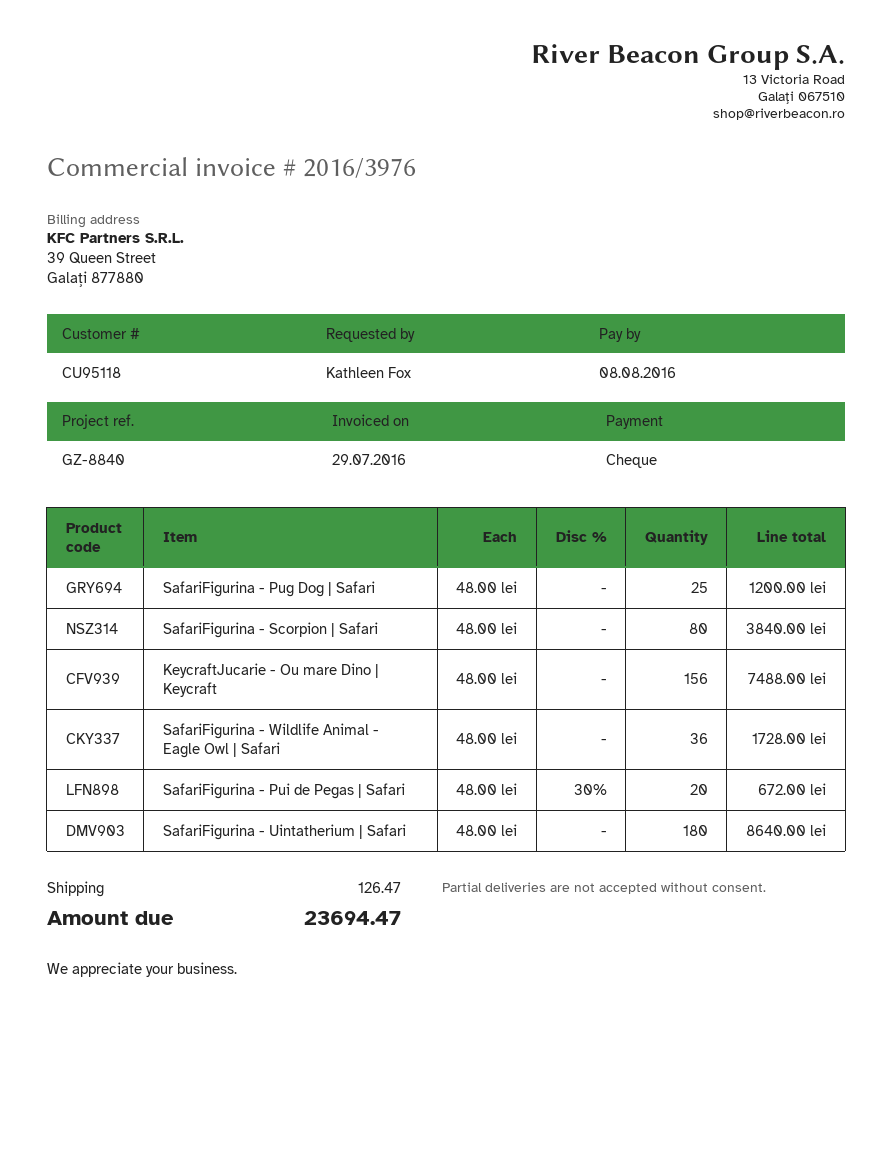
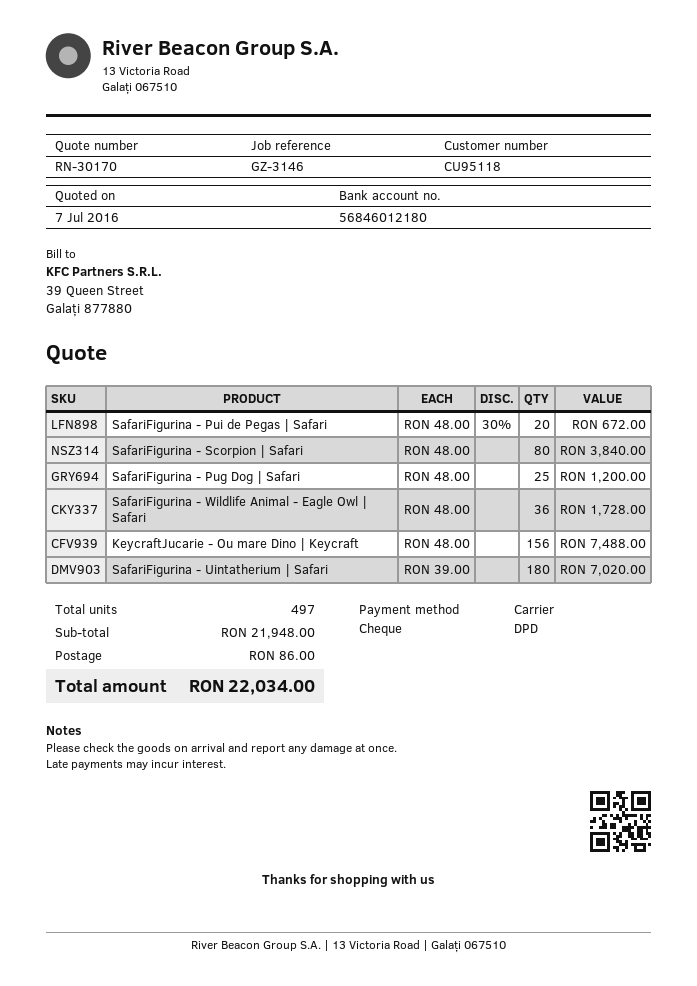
reference: GZ-8840 -> GZ-3146
SafariFigurina - Uintatherium | Safari: 180 x 48.00 = 8640.00 -> 180 x 39.00 = 7020.00
shipping: 126.47 -> 86.00
total: 23694.47 -> 22034.00

